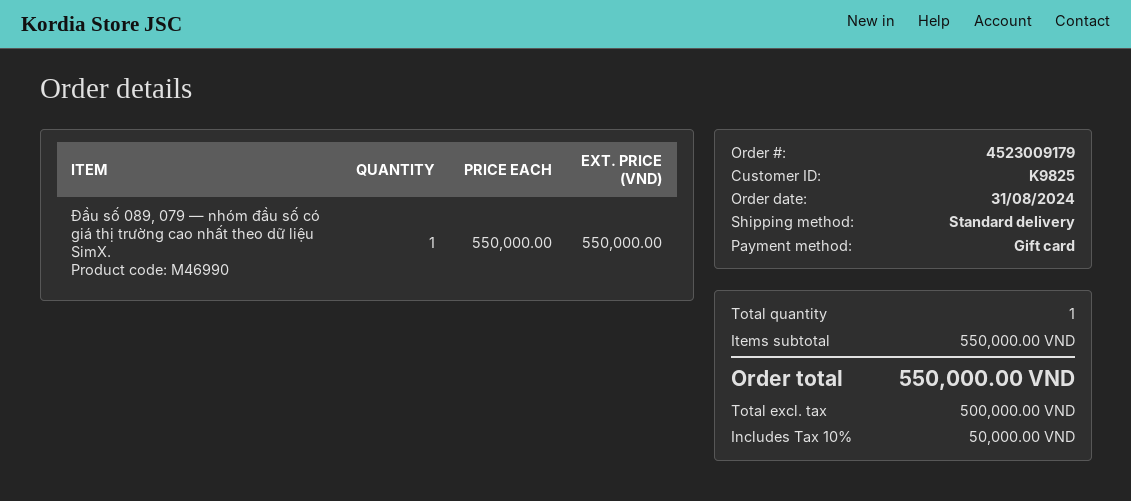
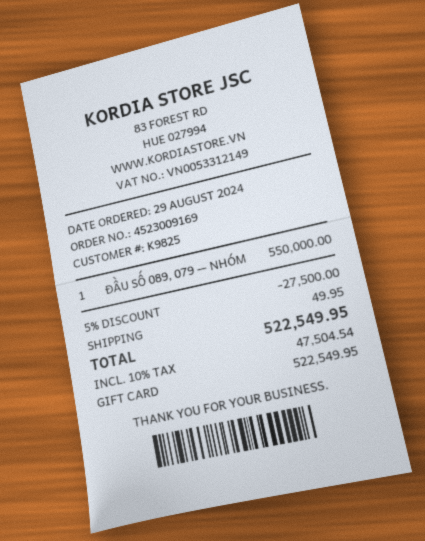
order number: 4523009179 -> 4523009169
order date: 2024-08-31 -> 2024-08-29
discount: none -> 5% = 27500.00
shipping: none -> 49.95
tax: 10% = 50000.00 -> 10% = 47504.54
total: 550000.00 -> 522549.95

